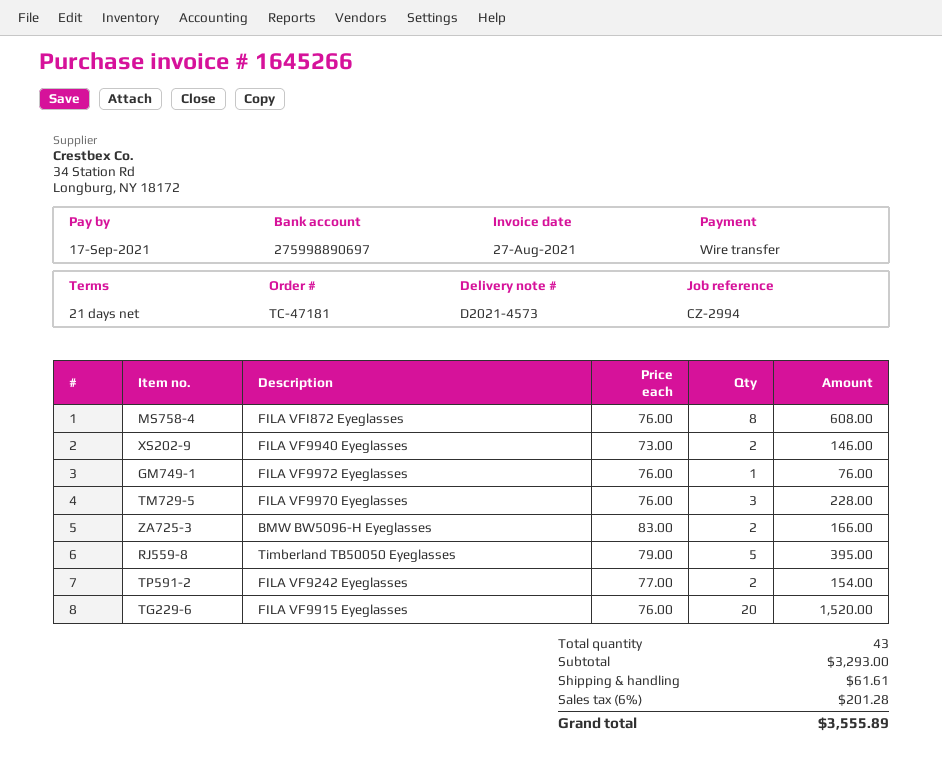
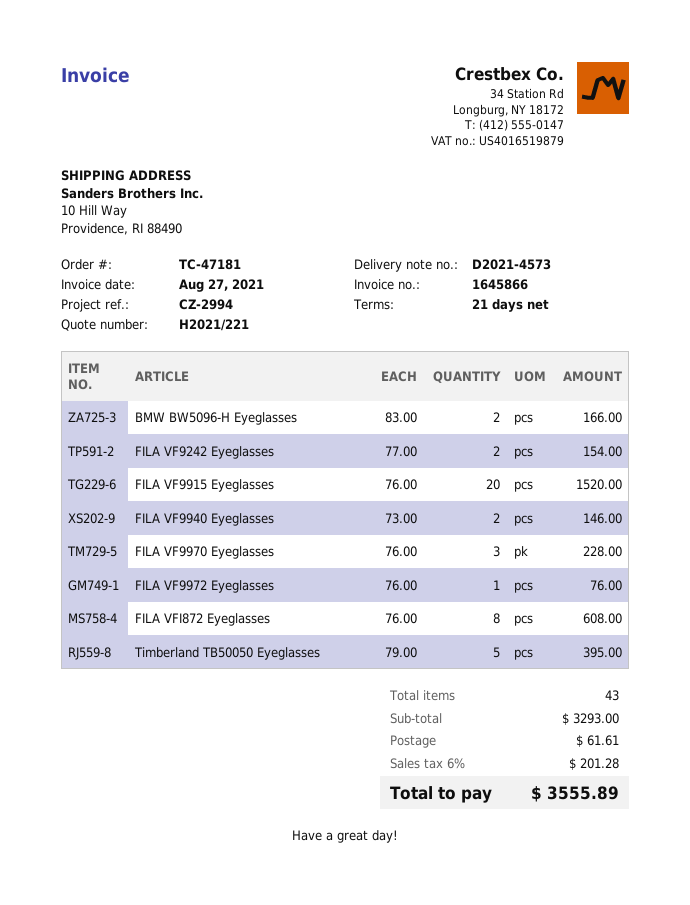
invoice number: 1645266 -> 1645866

